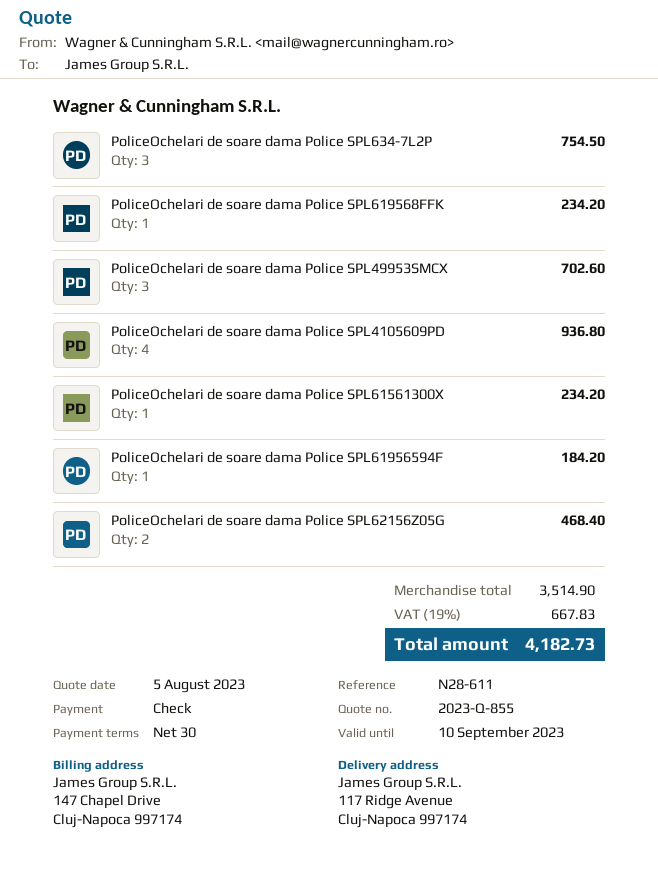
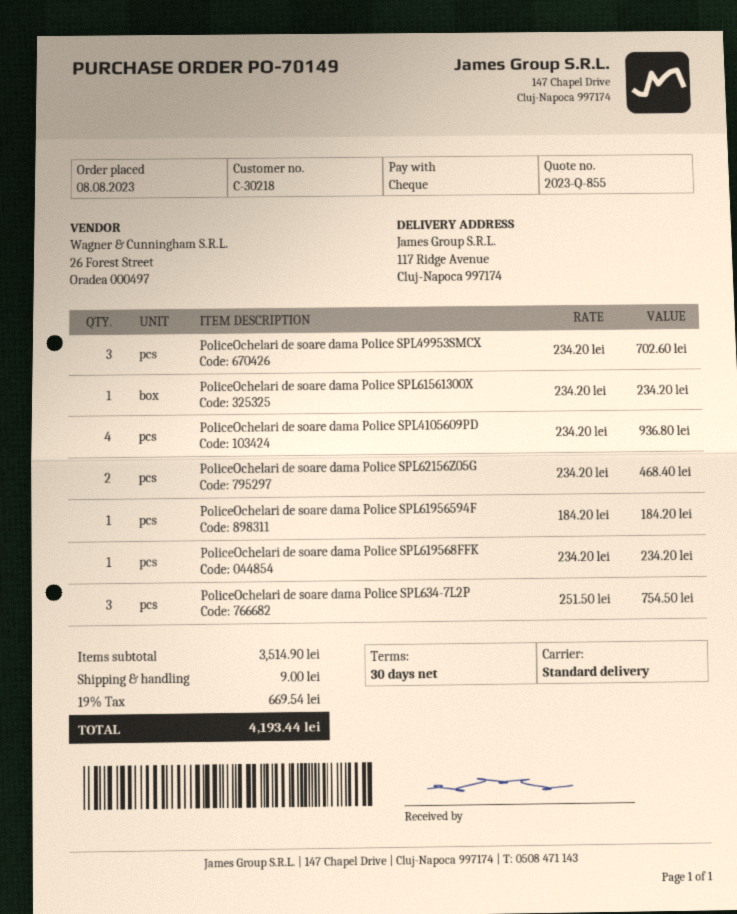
shipping: none -> 9.00
tax: 19% = 667.83 -> 19% = 669.54
total: 4182.73 -> 4193.44

